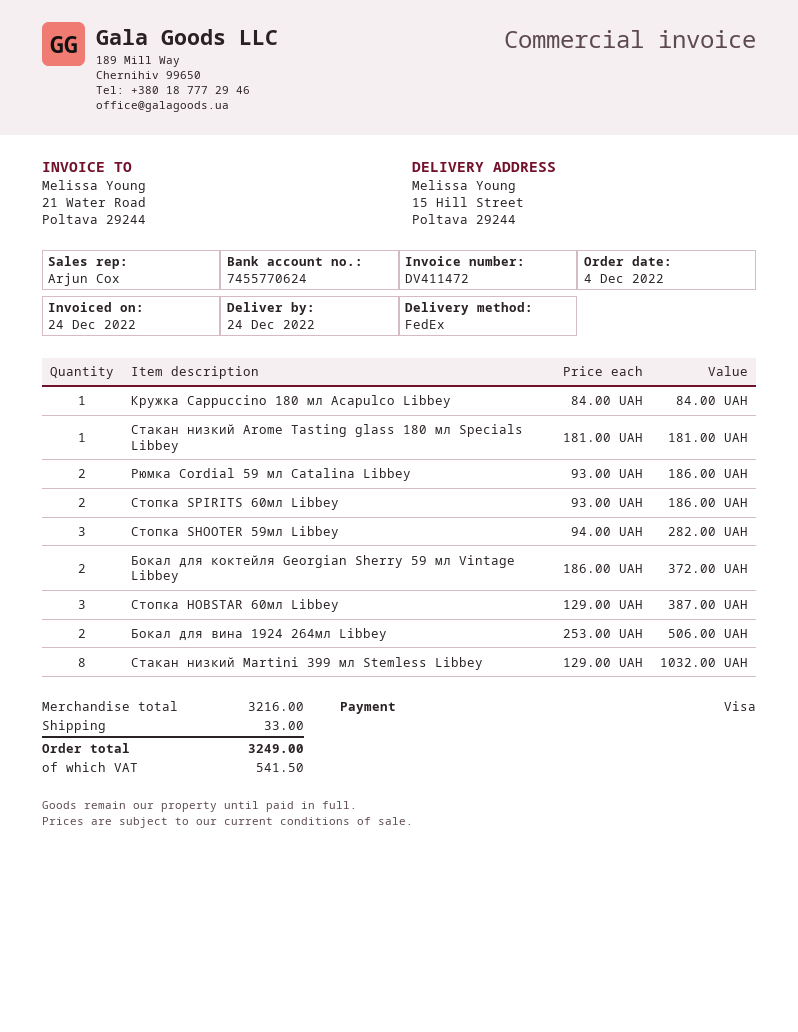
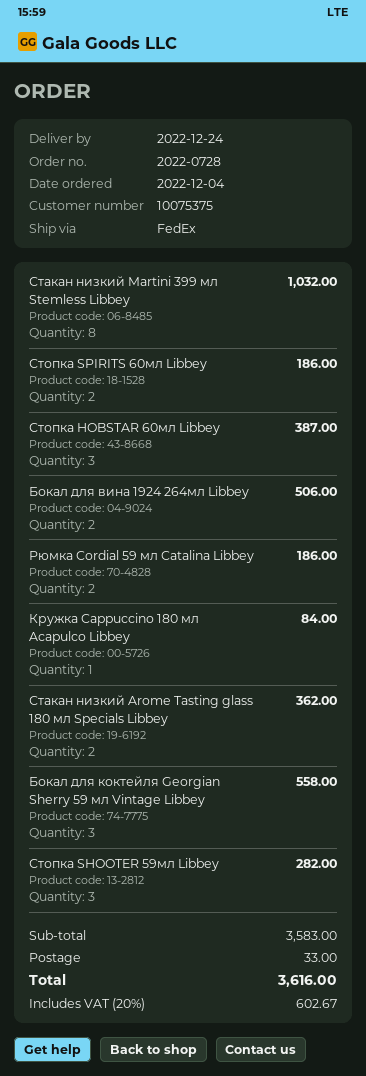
Стакан низкий Arome Tasting glass 180 мл Specials Libbey: 1 for 181.00 -> 2 for 362.00
Бокал для коктейля Georgian Sherry 59 мл Vintage Libbey: 2 for 372.00 -> 3 for 558.00
subtotal: 3216.00 -> 3583.00
tax: 541.50 -> 602.67
total: 3249.00 -> 3616.00

